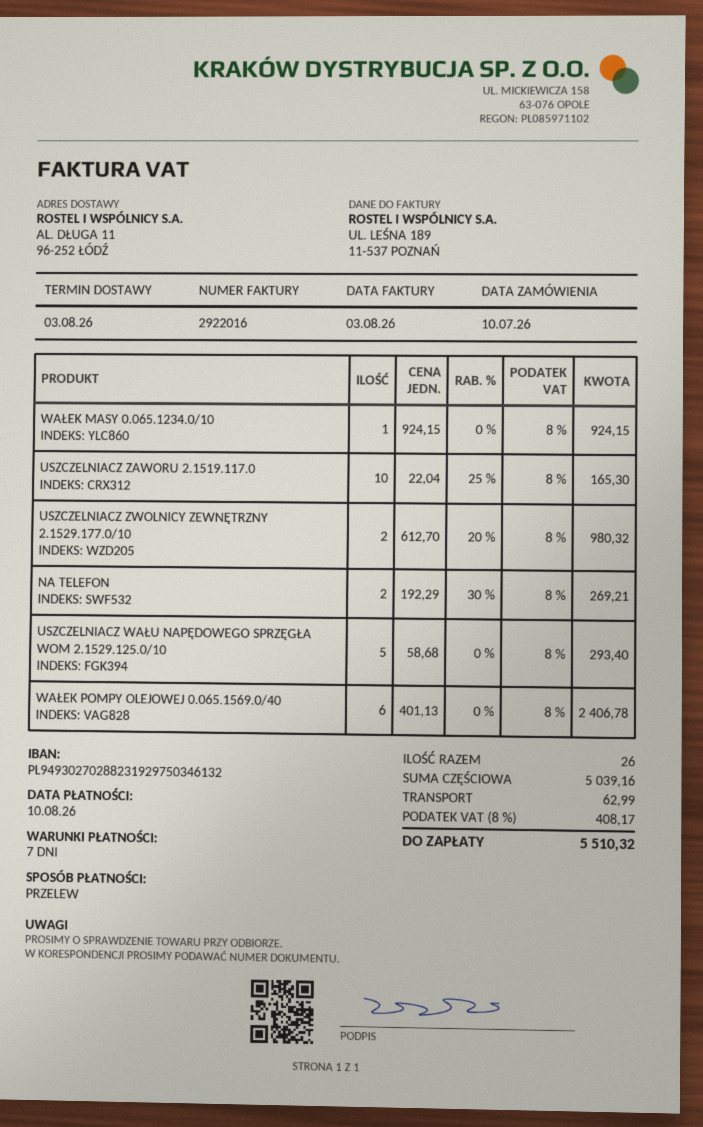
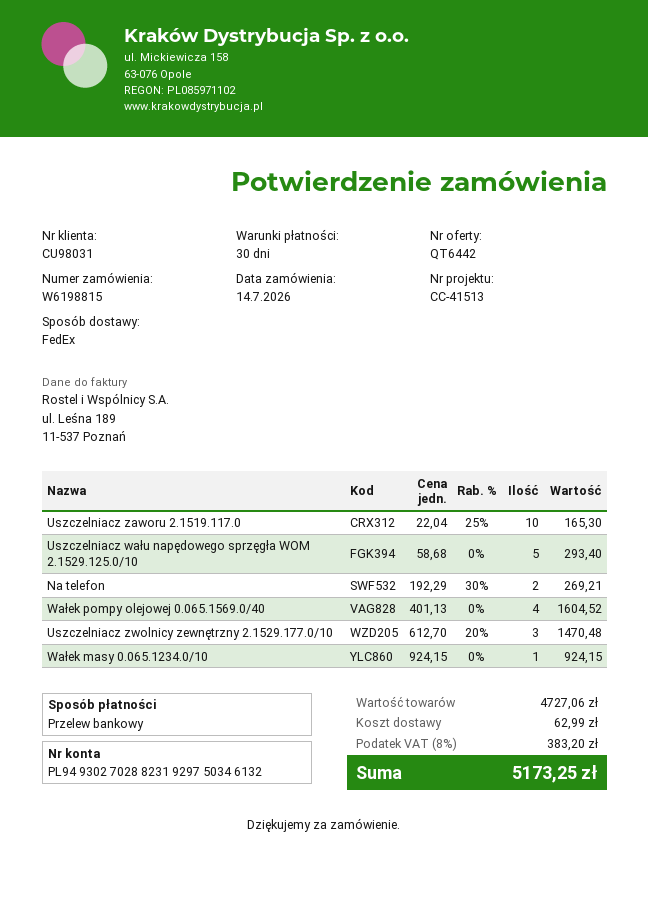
order date: 2026-07-10 -> 2026-07-14
payment terms: 7 days -> 30 days
USZCZELNIACZ ZWOLNICY ZEWNĘTRZNY 2.1529.177.0/10: 2 x 612.70 - 20% = 980.32 -> 3 x 612.70 - 20% = 1470.48
WAŁEK POMPY OLEJOWEJ 0.065.1569.0/40: 6 x 401.13 = 2406.78 -> 4 x 401.13 = 1604.52
subtotal: 5039.16 -> 4727.06
tax: 8% = 408.17 -> 8% = 383.20
total: 5510.32 -> 5173.25

